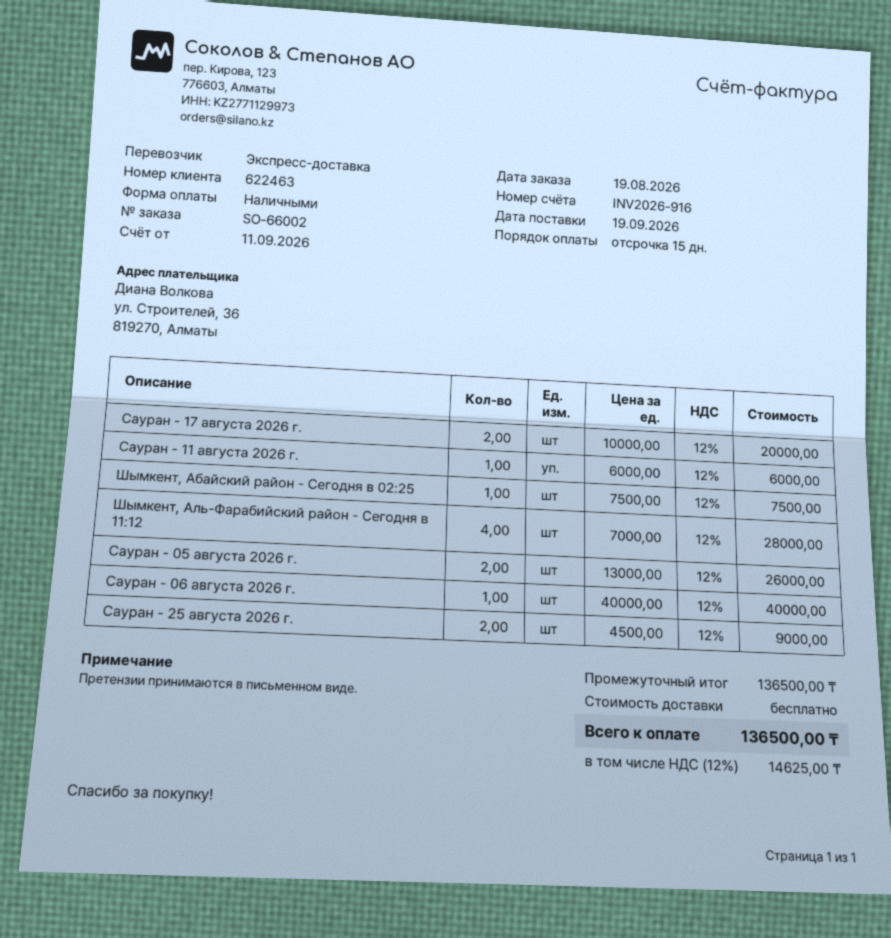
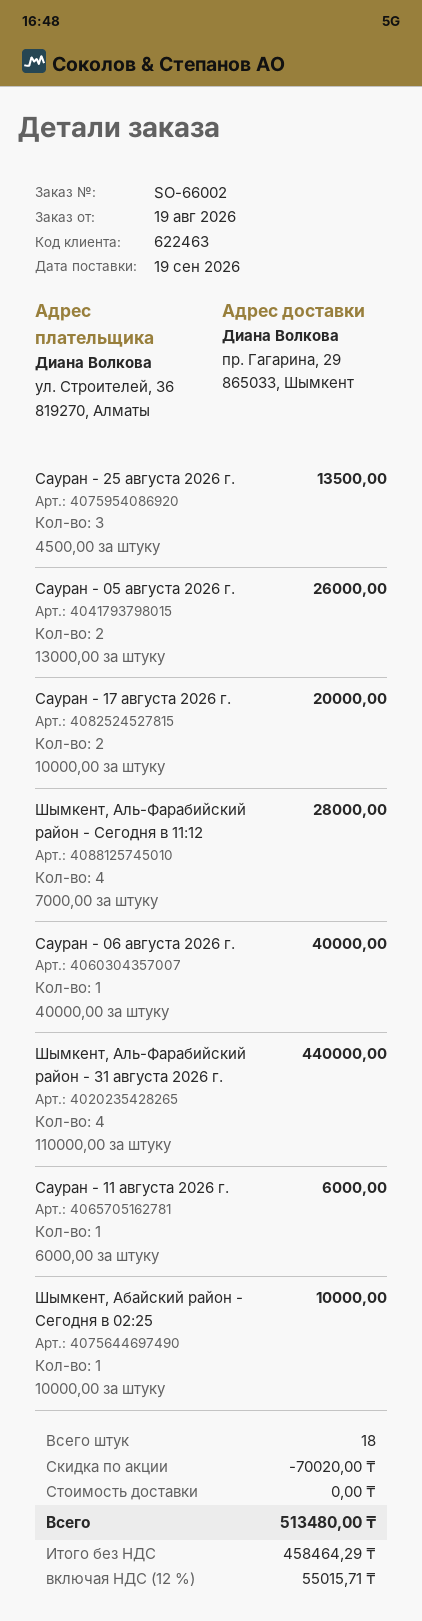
Шымкент, Абайский район - Сегодня в 02:25: 1 x 7500.00 = 7500.00 -> 1 x 10000.00 = 10000.00
Сауран - 25 августа 2026 г.: 2 x 4500.00 = 9000.00 -> 3 x 4500.00 = 13500.00
Шымкент, Аль-Фарабийский район - 31 августа 2026 г.: none -> 4 x 110000.00 = 440000.00
discount: none -> 70020.00
tax: 12% = 14625.00 -> 12% = 55015.71
total: 136500.00 -> 513480.00

